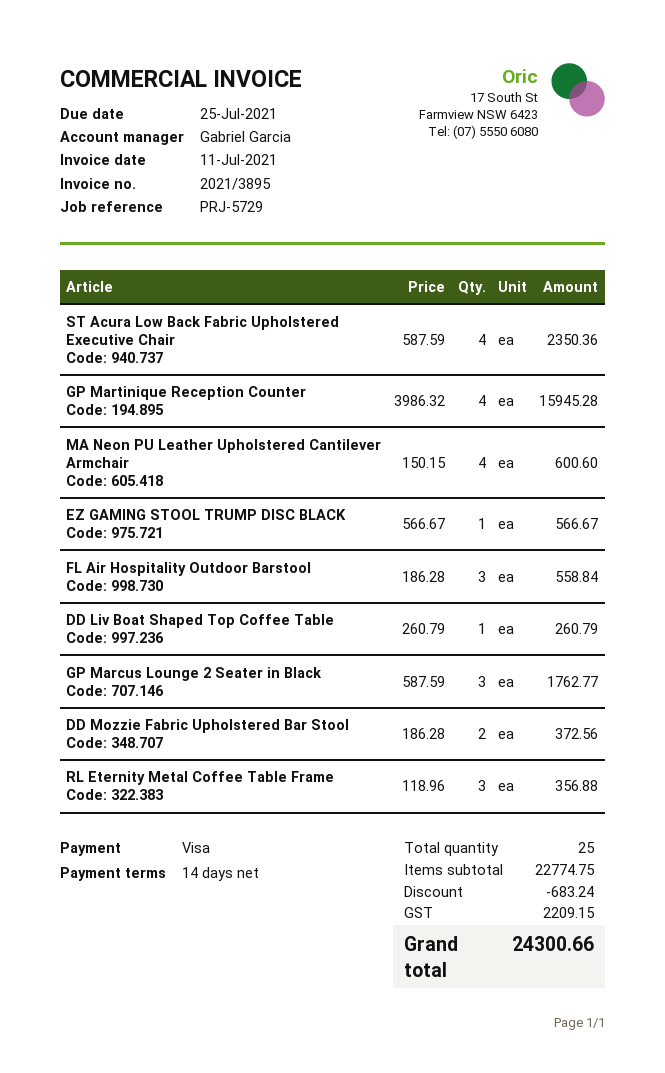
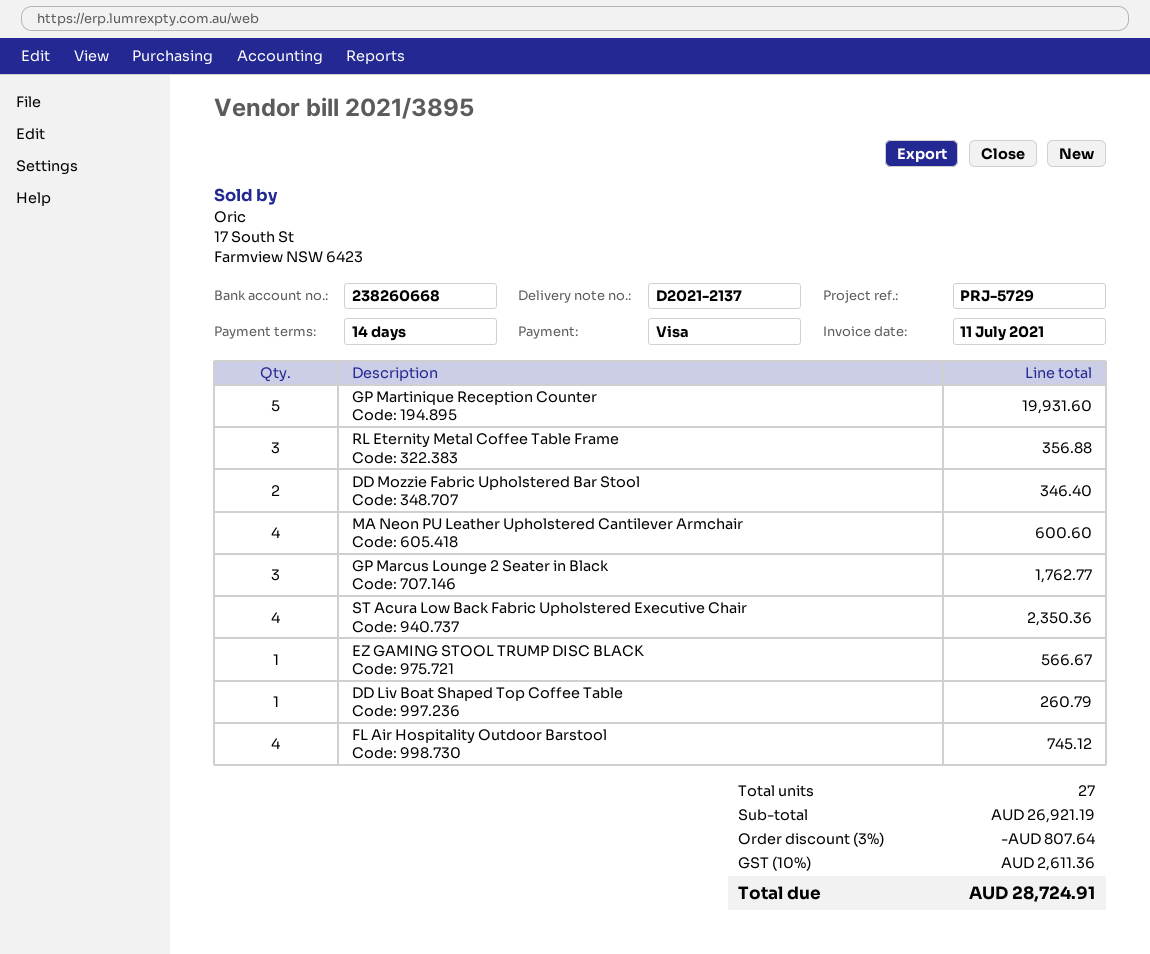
GP Martinique Reception Counter: 4 for 15945.28 -> 5 for 19931.60
FL Air Hospitality Outdoor Barstool: 3 for 558.84 -> 4 for 745.12
DD Mozzie Fabric Upholstered Bar Stool: 2 for 372.56 -> 2 for 346.40
total quantity: 25 -> 27
subtotal: 22774.75 -> 26921.19
discount: 683.24 -> 807.64
tax: 2209.15 -> 2611.36
total: 24300.66 -> 28724.91

